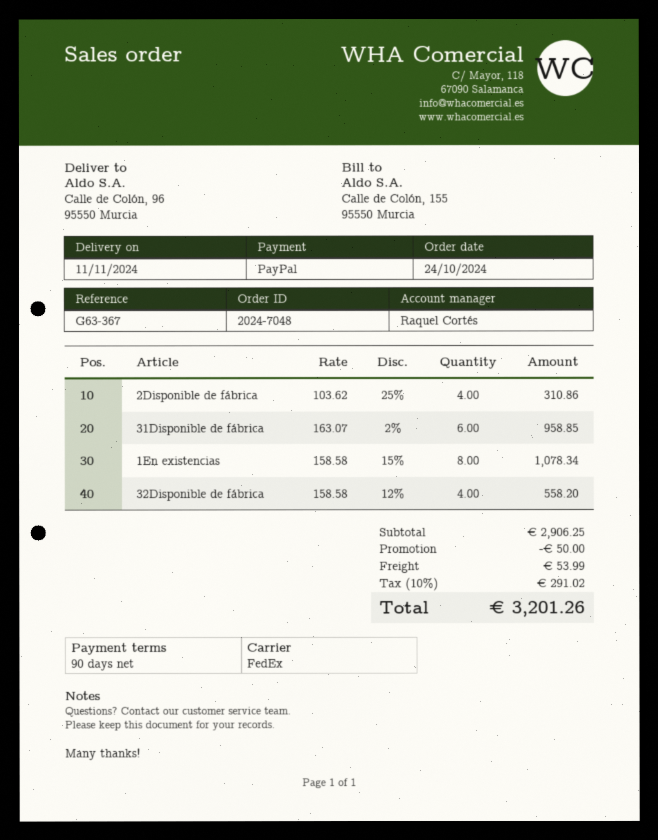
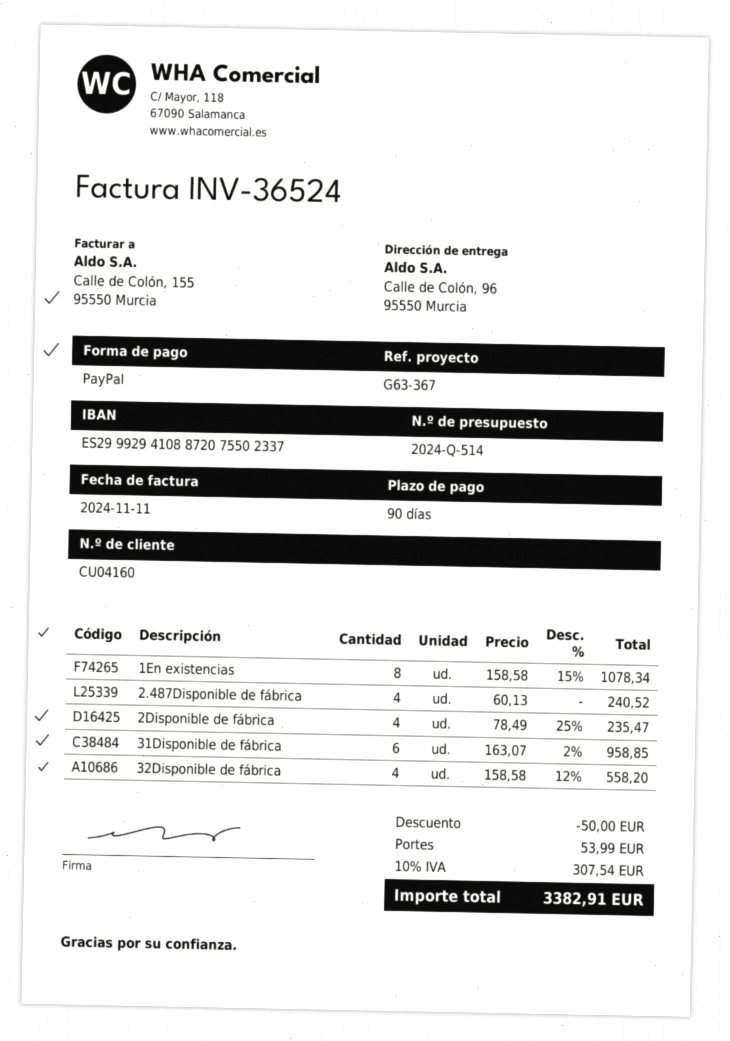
2Disponible de fábrica: 4 x 103.62 - 25% = 310.86 -> 4 x 78.49 - 25% = 235.47
2.487Disponible de fábrica: none -> 4 x 60.13 = 240.52
tax: 10% = 291.02 -> 10% = 307.54
total: 3201.26 -> 3382.91

